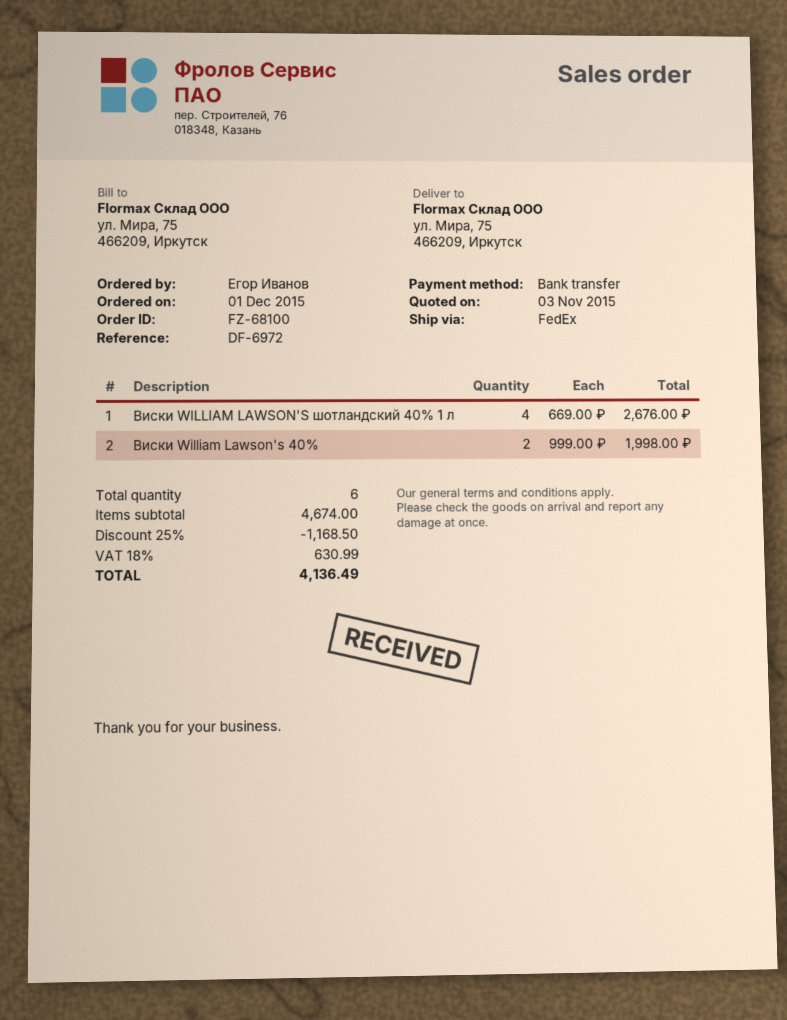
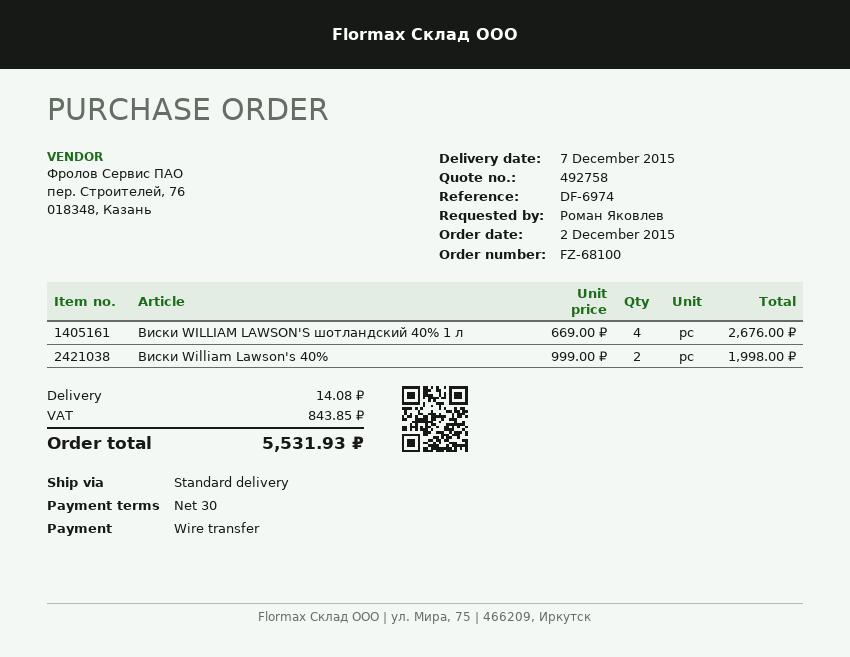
order date: 2015-12-01 -> 2015-12-02
reference: DF-6972 -> DF-6974
ordered by: Егор Иванов -> Роман Яковлев
shipping method: FedEx -> standard
discount: 25% = 1168.50 -> none
shipping: none -> 14.08
tax: 630.99 -> 843.85
total: 4136.49 -> 5531.93

